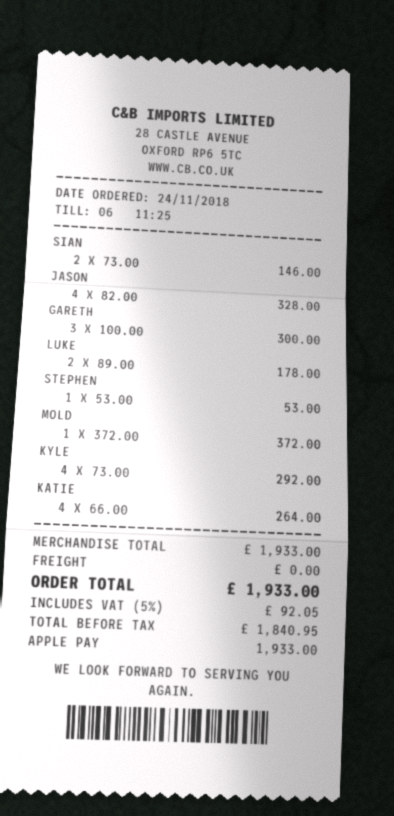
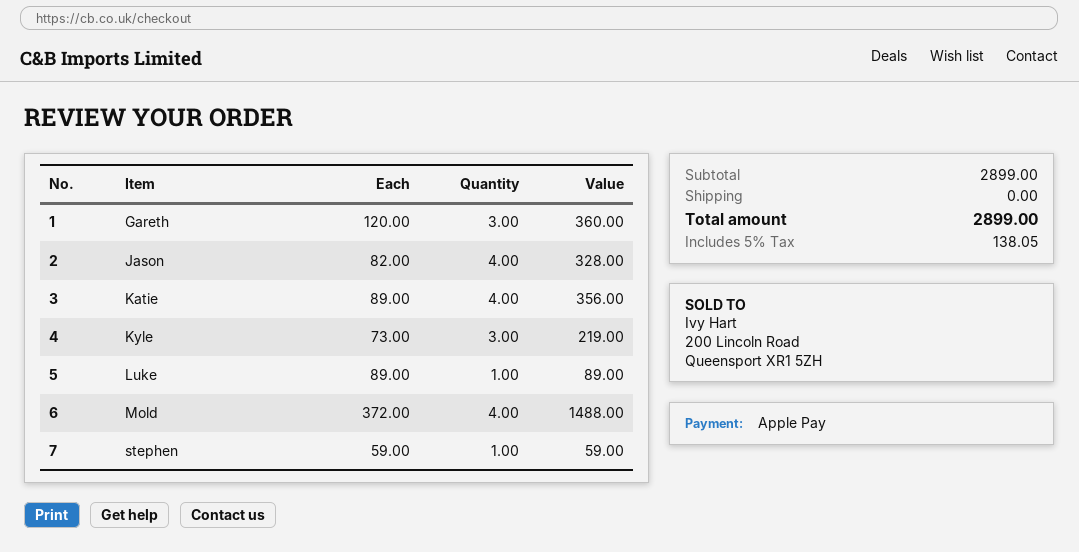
SIAN: 2 x 73.00 = 146.00 -> none
GARETH: 3 x 100.00 = 300.00 -> 3 x 120.00 = 360.00
LUKE: 2 x 89.00 = 178.00 -> 1 x 89.00 = 89.00
STEPHEN: 1 x 53.00 = 53.00 -> 1 x 59.00 = 59.00
MOLD: 1 x 372.00 = 372.00 -> 4 x 372.00 = 1488.00
KYLE: 4 x 73.00 = 292.00 -> 3 x 73.00 = 219.00
KATIE: 4 x 66.00 = 264.00 -> 4 x 89.00 = 356.00
subtotal: 1933.00 -> 2899.00
tax: 5% = 92.05 -> 5% = 138.05
total: 1933.00 -> 2899.00

